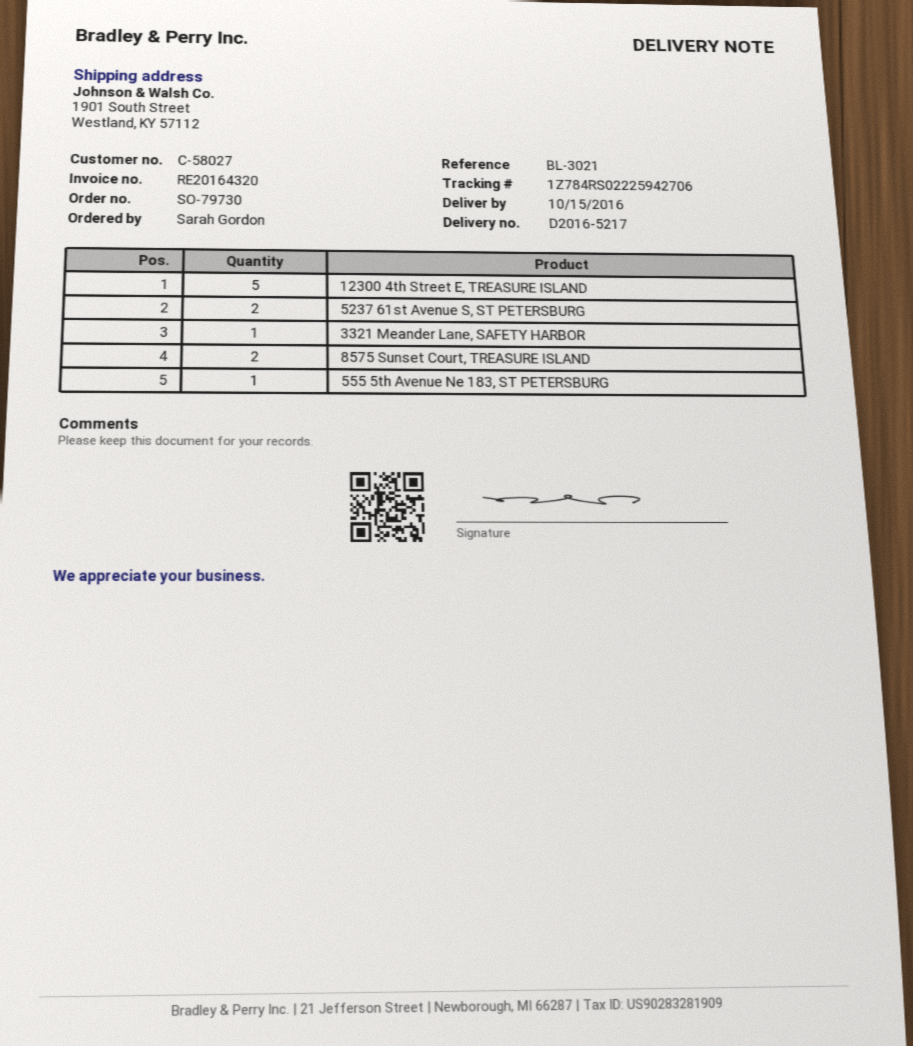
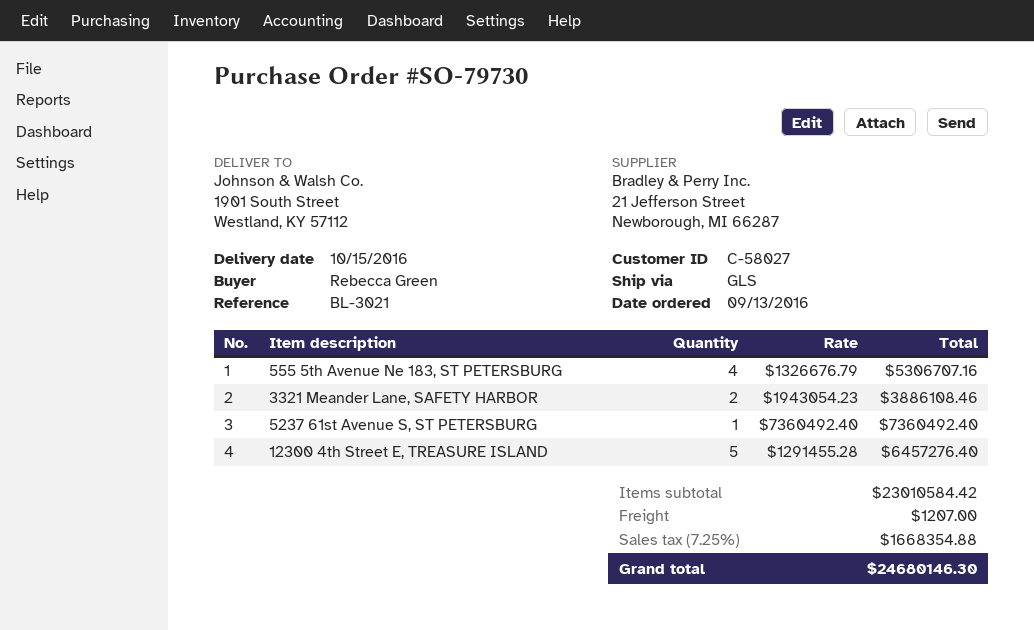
ordered by: Sarah Gordon -> Rebecca Green
5237 61st Avenue S, ST PETERSBURG: 2 -> 1
3321 Meander Lane, SAFETY HARBOR: 1 -> 2
8575 Sunset Court, TREASURE ISLAND: 2 -> none
555 5th Avenue Ne 183, ST PETERSBURG: 1 -> 4

